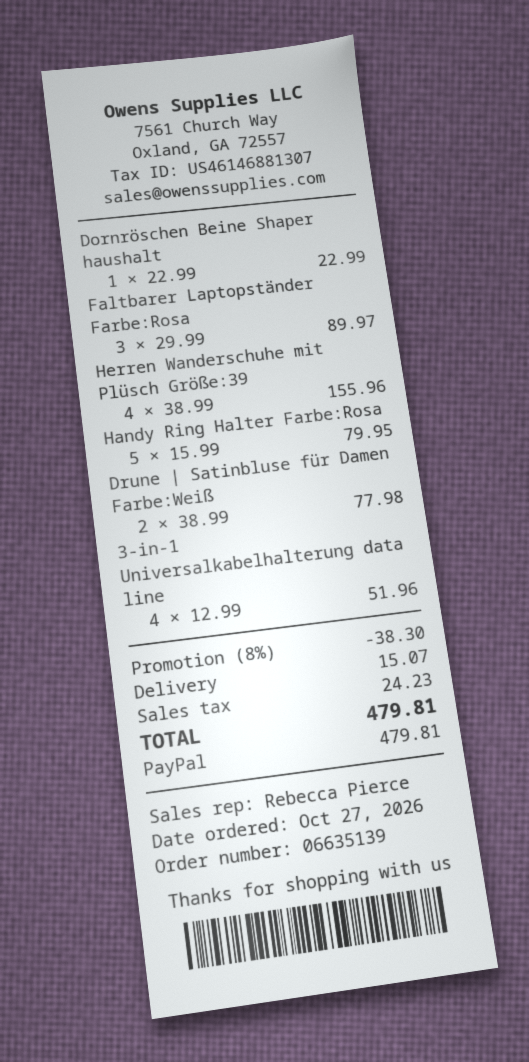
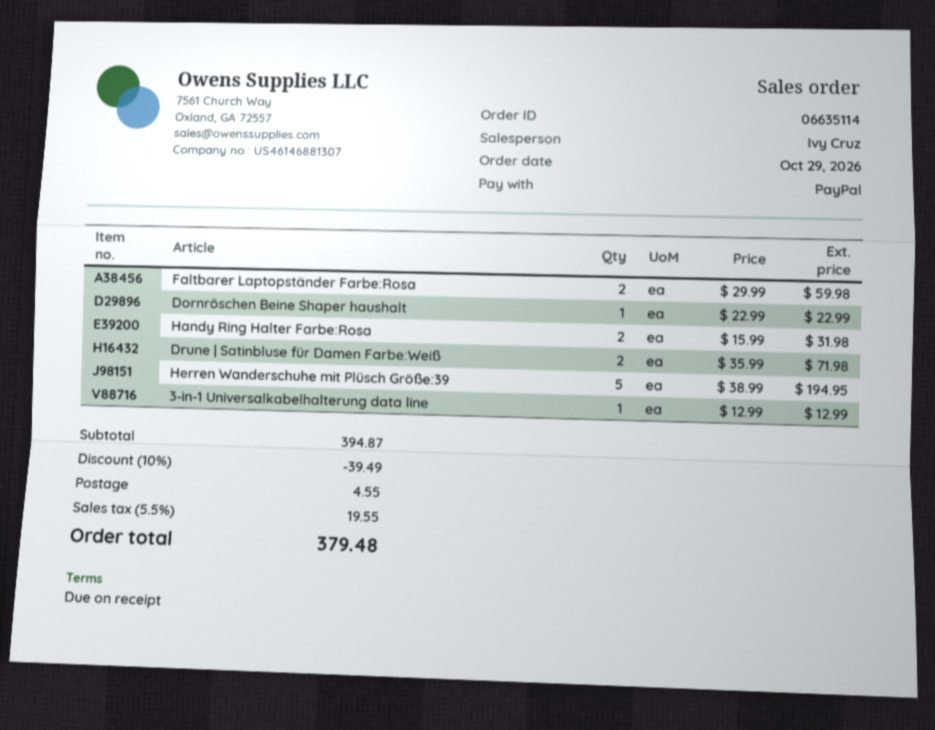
order number: 06635139 -> 06635114
order date: 2026-10-27 -> 2026-10-29
sales rep: Rebecca Pierce -> Ivy Cruz
Faltbarer Laptopständer Farbe:Rosa: 3 x 29.99 = 89.97 -> 2 x 29.99 = 59.98
Herren Wanderschuhe mit Plüsch Größe:39: 4 x 38.99 = 155.96 -> 5 x 38.99 = 194.95
Handy Ring Halter Farbe:Rosa: 5 x 15.99 = 79.95 -> 2 x 15.99 = 31.98
Drune | Satinbluse für Damen Farbe:Weiß: 2 x 38.99 = 77.98 -> 2 x 35.99 = 71.98
3-in-1 Universalkabelhalterung data line: 4 x 12.99 = 51.96 -> 1 x 12.99 = 12.99
discount: 8% = 38.30 -> 10% = 39.49
shipping: 15.07 -> 4.55
tax: 24.23 -> 19.55
total: 479.81 -> 379.48

